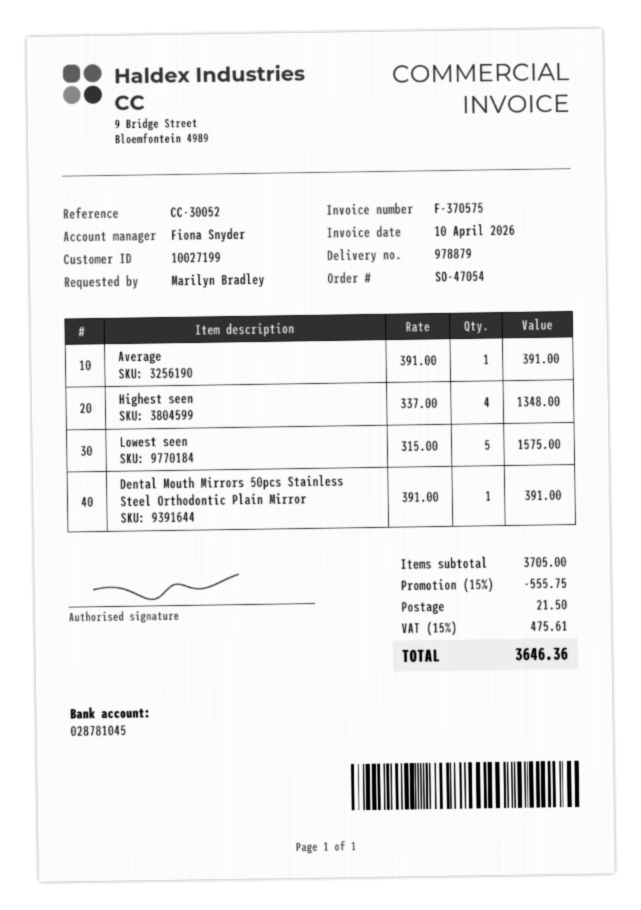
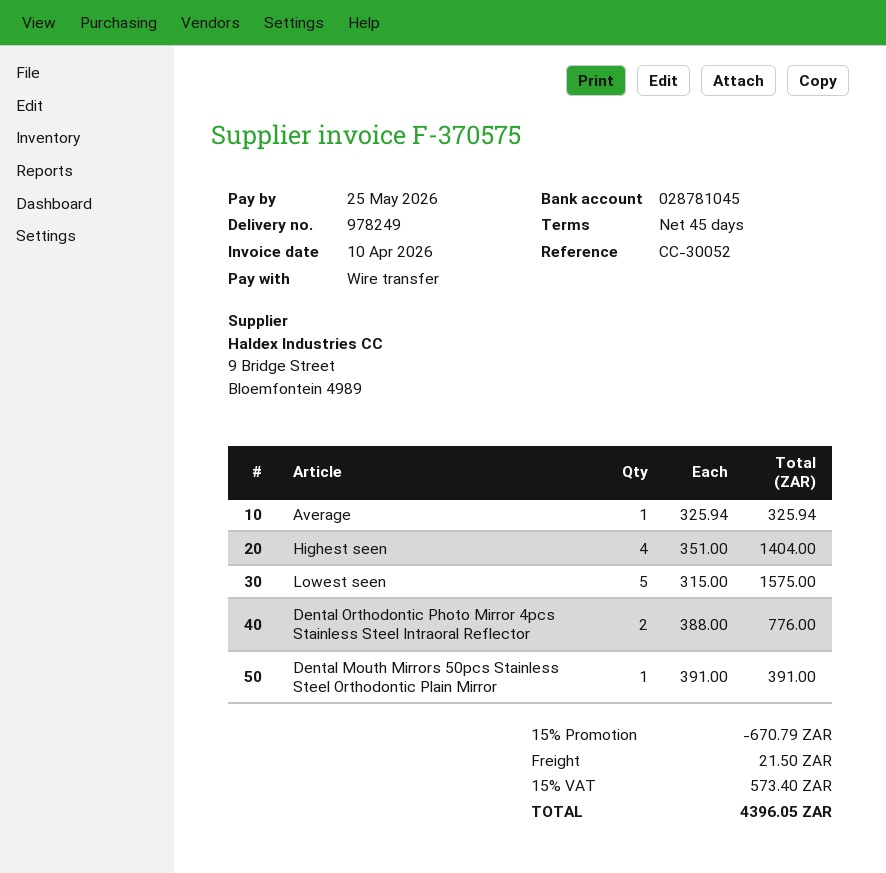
delivery note number: 978879 -> 978249
Average: 1 x 391.00 = 391.00 -> 1 x 325.94 = 325.94
Highest seen: 4 x 337.00 = 1348.00 -> 4 x 351.00 = 1404.00
Dental Orthodontic Photo Mirror 4pcs Stainless Steel Intraoral Reflector: none -> 2 x 388.00 = 776.00
discount: 15% = 555.75 -> 15% = 670.79
tax: 15% = 475.61 -> 15% = 573.40
total: 3646.36 -> 4396.05

